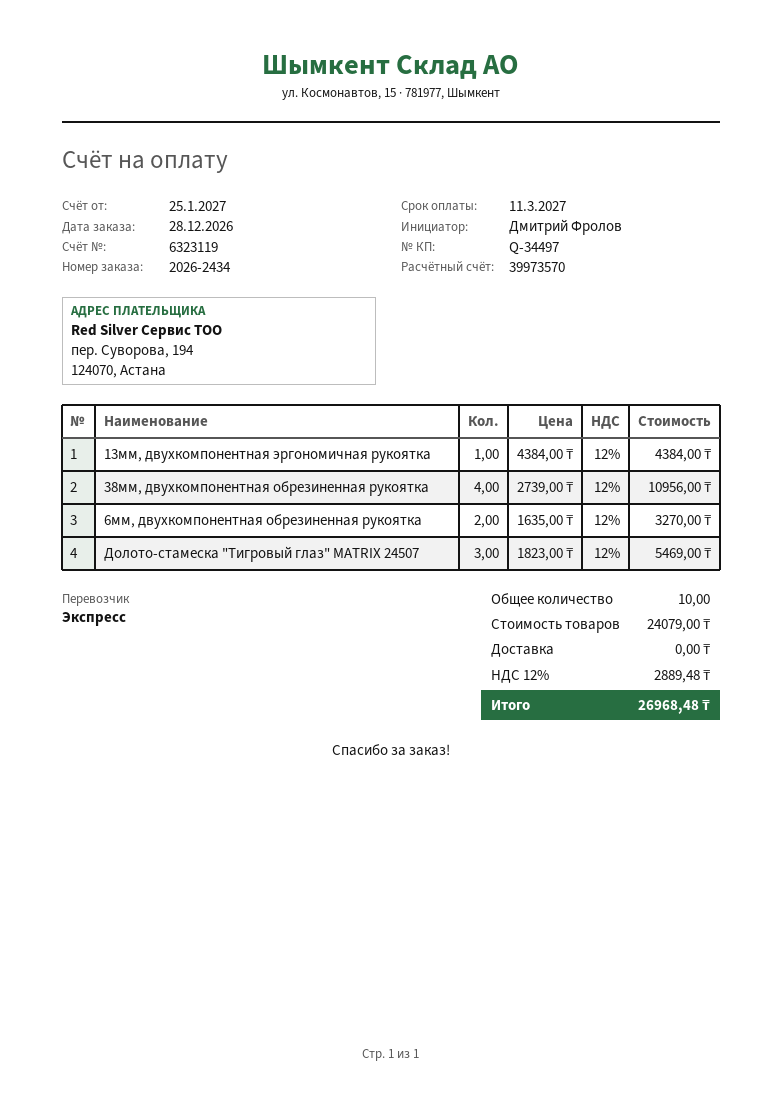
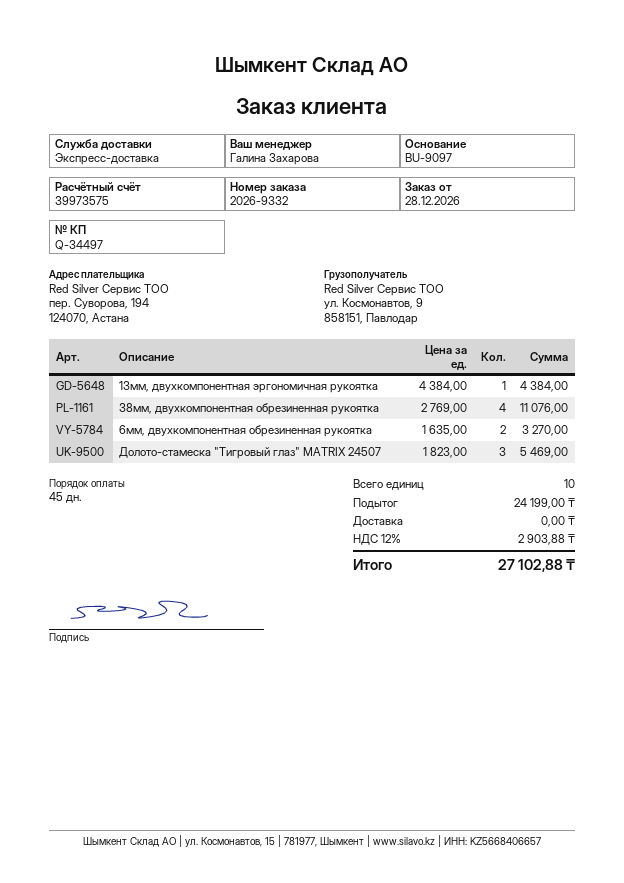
order number: 2026-2434 -> 2026-9332
bank account: 39973570 -> 39973575
38мм, двухкомпонентная обрезиненная рукоятка: 4 x 2739.00 = 10956.00 -> 4 x 2769.00 = 11076.00
subtotal: 24079.00 -> 24199.00
tax: 12% = 2889.48 -> 12% = 2903.88
total: 26968.48 -> 27102.88

